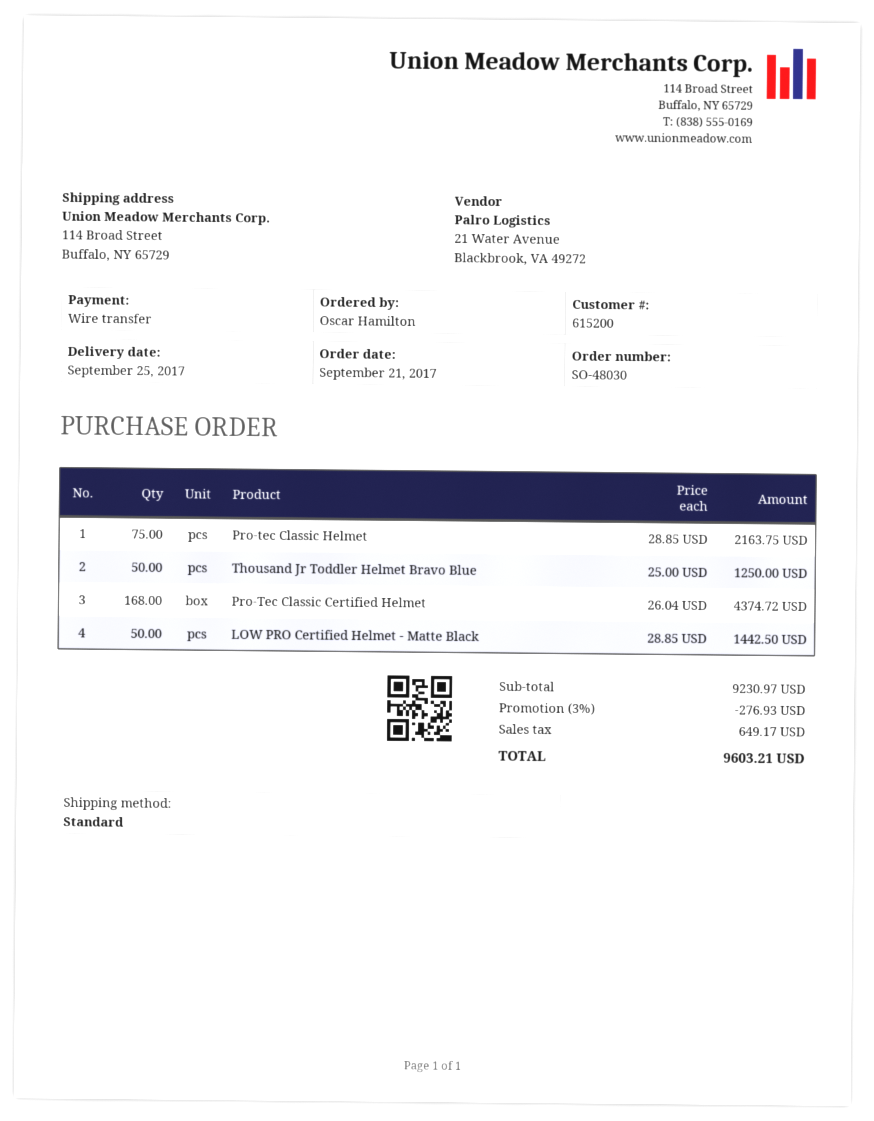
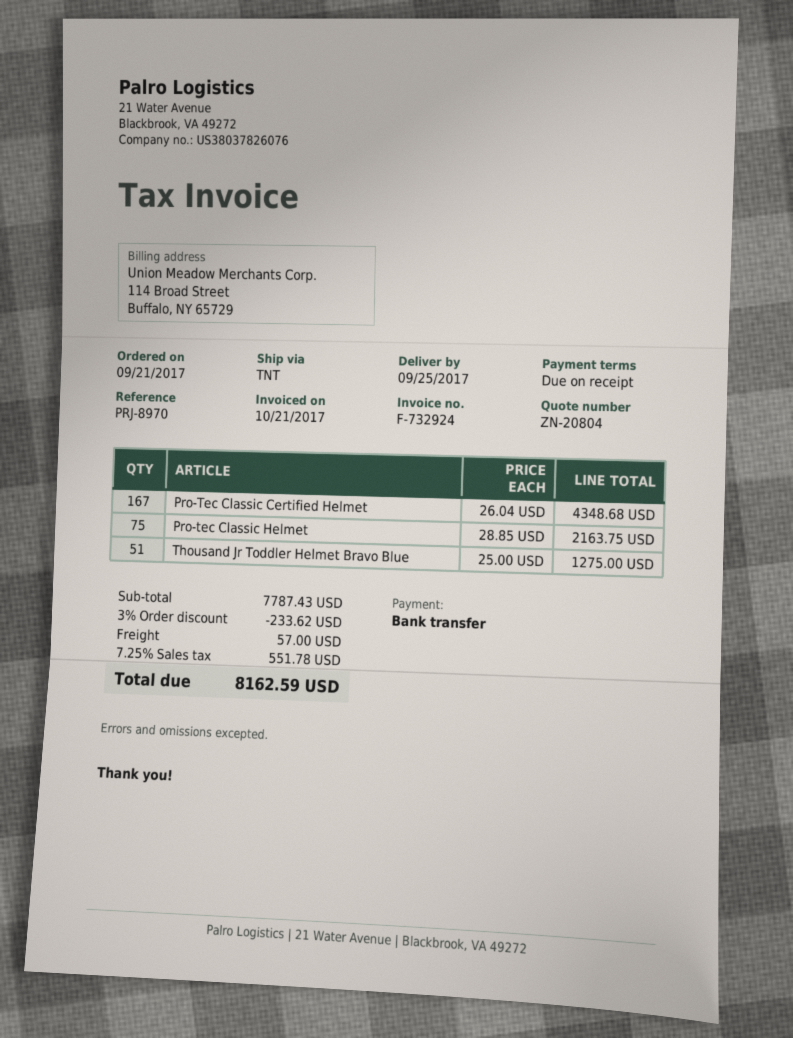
shipping method: standard -> TNT
Thousand Jr Toddler Helmet Bravo Blue: 50 x 25.00 = 1250.00 -> 51 x 25.00 = 1275.00
Pro-Tec Classic Certified Helmet: 168 x 26.04 = 4374.72 -> 167 x 26.04 = 4348.68
LOW PRO Certified Helmet - Matte Black: 50 x 28.85 = 1442.50 -> none
subtotal: 9230.97 -> 7787.43
discount: 3% = 276.93 -> 3% = 233.62
shipping: none -> 57.00
tax: 649.17 -> 551.78
total: 9603.21 -> 8162.59

